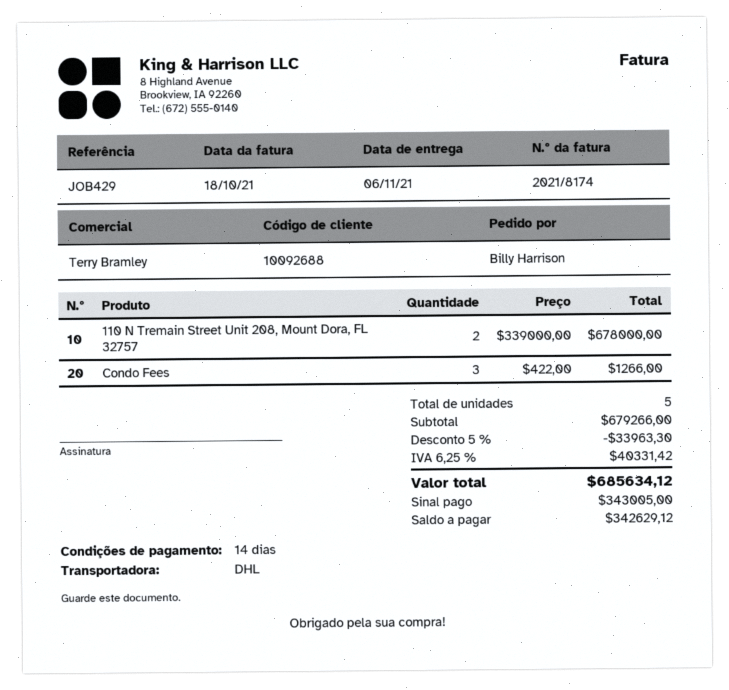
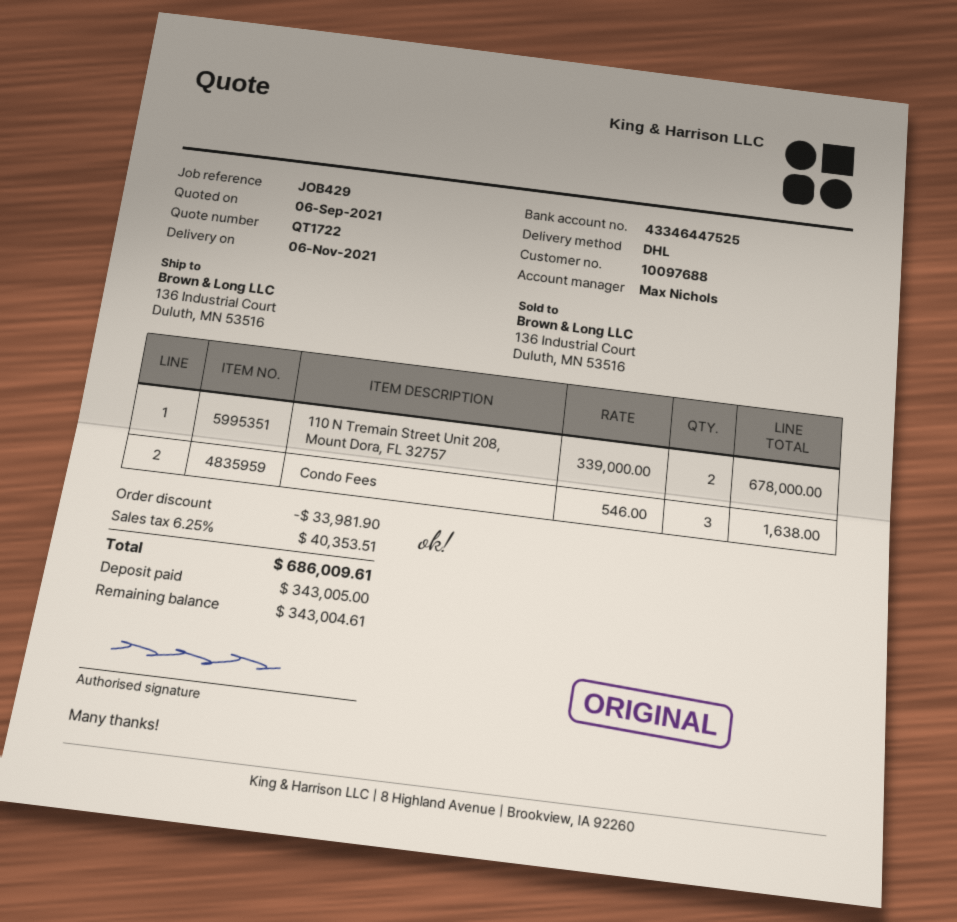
customer number: 10092688 -> 10097688
sales rep: Terry Bramley -> Max Nichols
Condo Fees: 3 x 422.00 = 1266.00 -> 3 x 546.00 = 1638.00
discount: 33963.30 -> 33981.90
tax: 6.25% = 40331.42 -> 6.25% = 40353.51
total: 685634.12 -> 686009.61
balance: 342629.12 -> 343004.61

